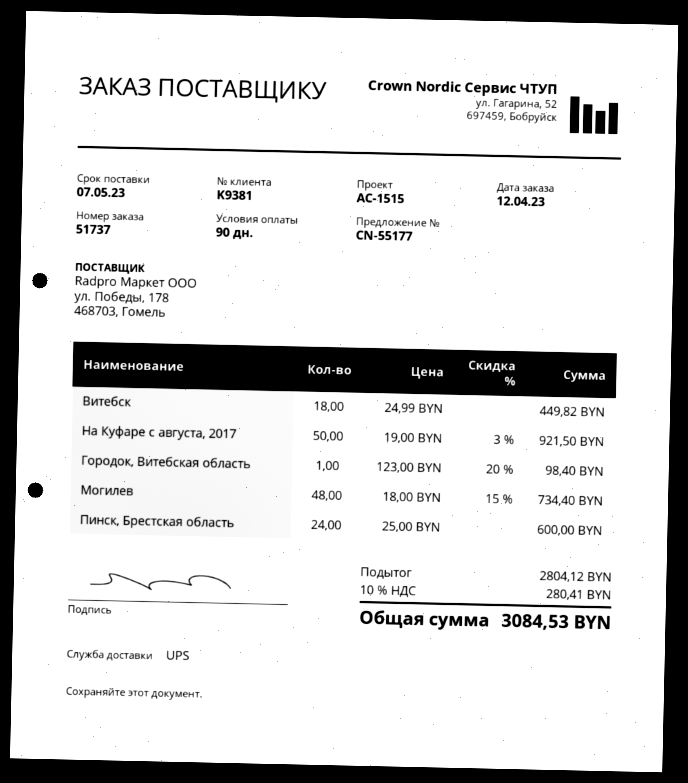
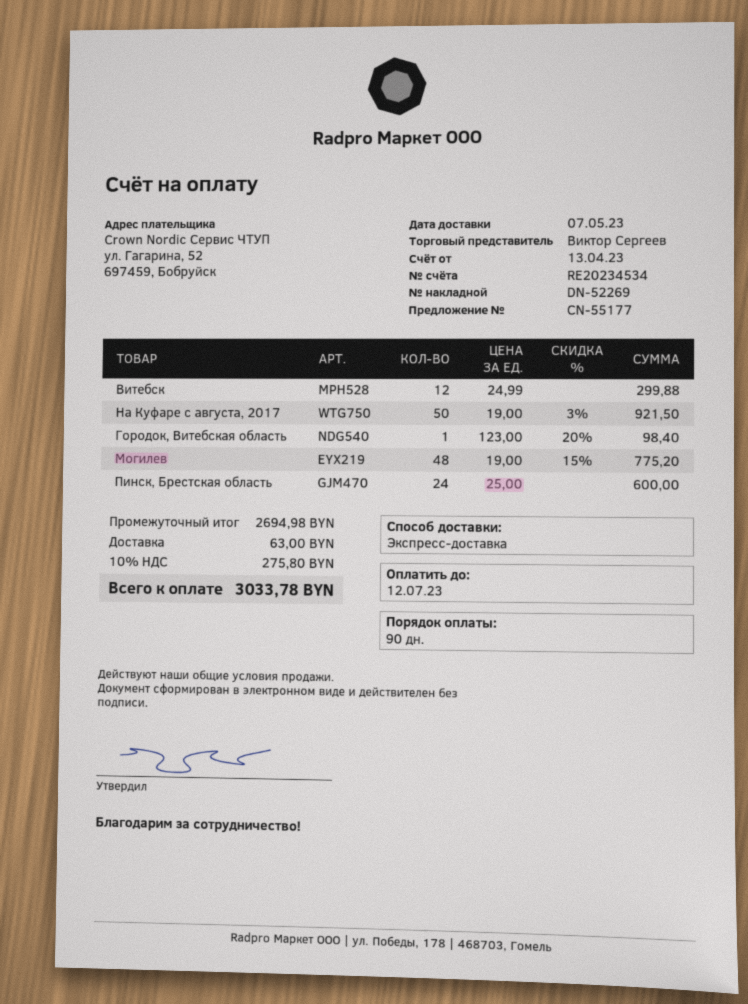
shipping method: UPS -> express
Витебск: 18 x 24.99 = 449.82 -> 12 x 24.99 = 299.88
Могилев: 48 x 18.00 - 15% = 734.40 -> 48 x 19.00 - 15% = 775.20
subtotal: 2804.12 -> 2694.98
shipping: none -> 63.00
tax: 10% = 280.41 -> 10% = 275.80
total: 3084.53 -> 3033.78

